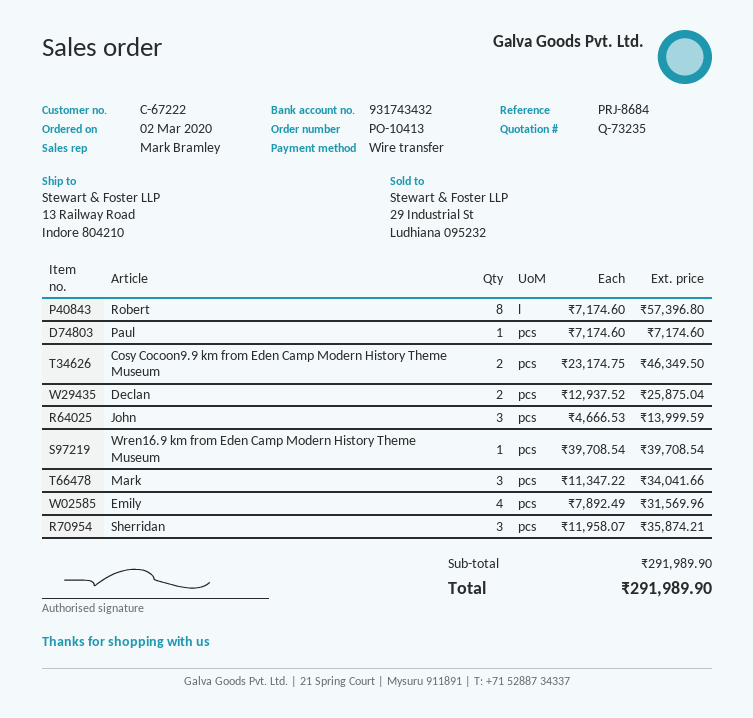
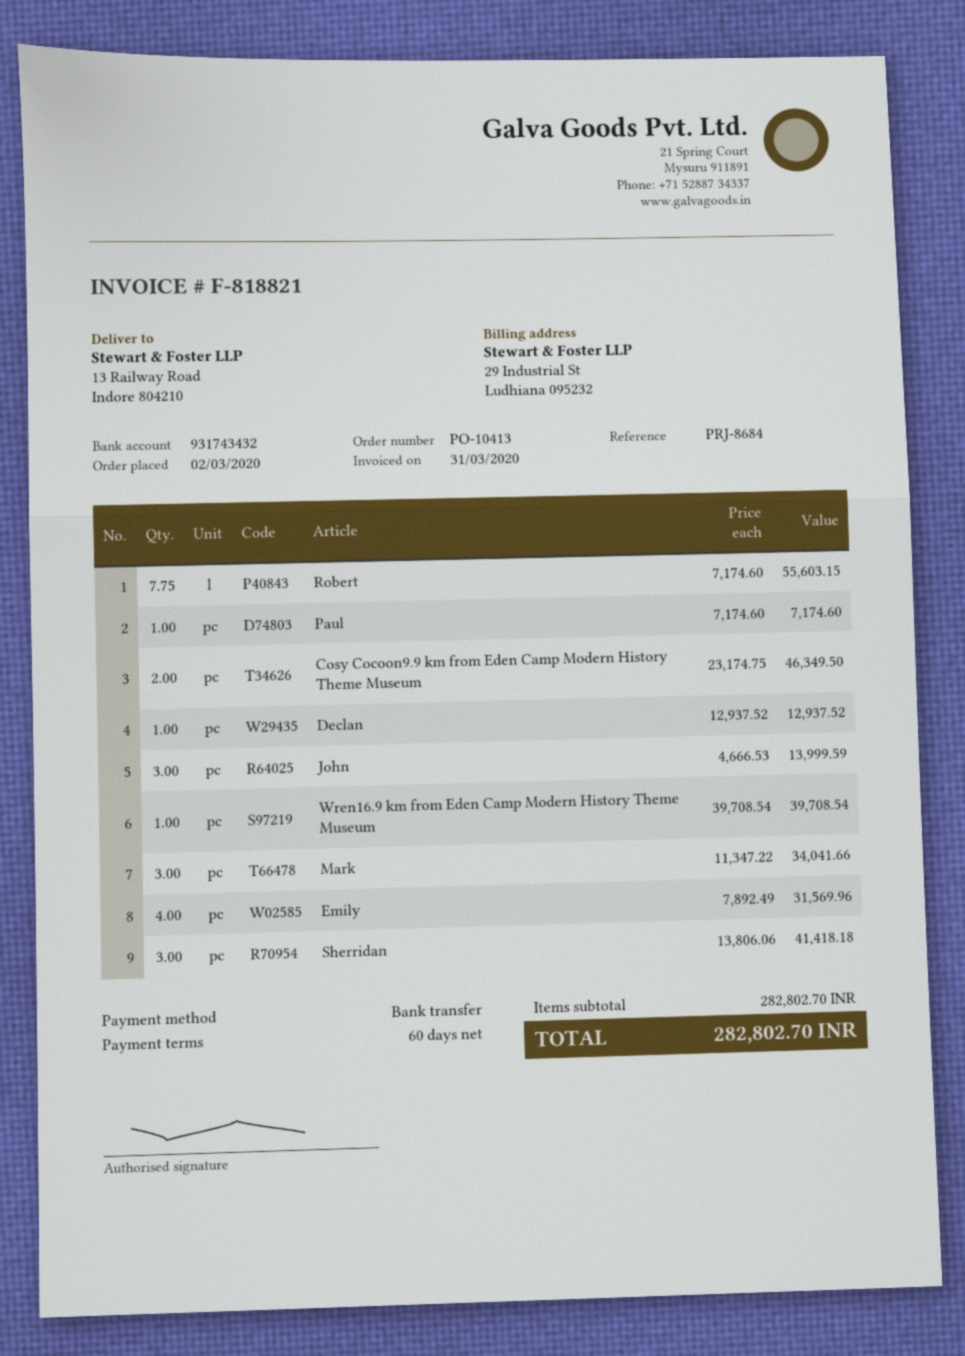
Robert: 8 x 7174.60 = 57396.80 -> 7.75 x 7174.60 = 55603.15
Declan: 2 x 12937.52 = 25875.04 -> 1 x 12937.52 = 12937.52
Sherridan: 3 x 11958.07 = 35874.21 -> 3 x 13806.06 = 41418.18
subtotal: 291989.90 -> 282802.70
total: 291989.90 -> 282802.70

